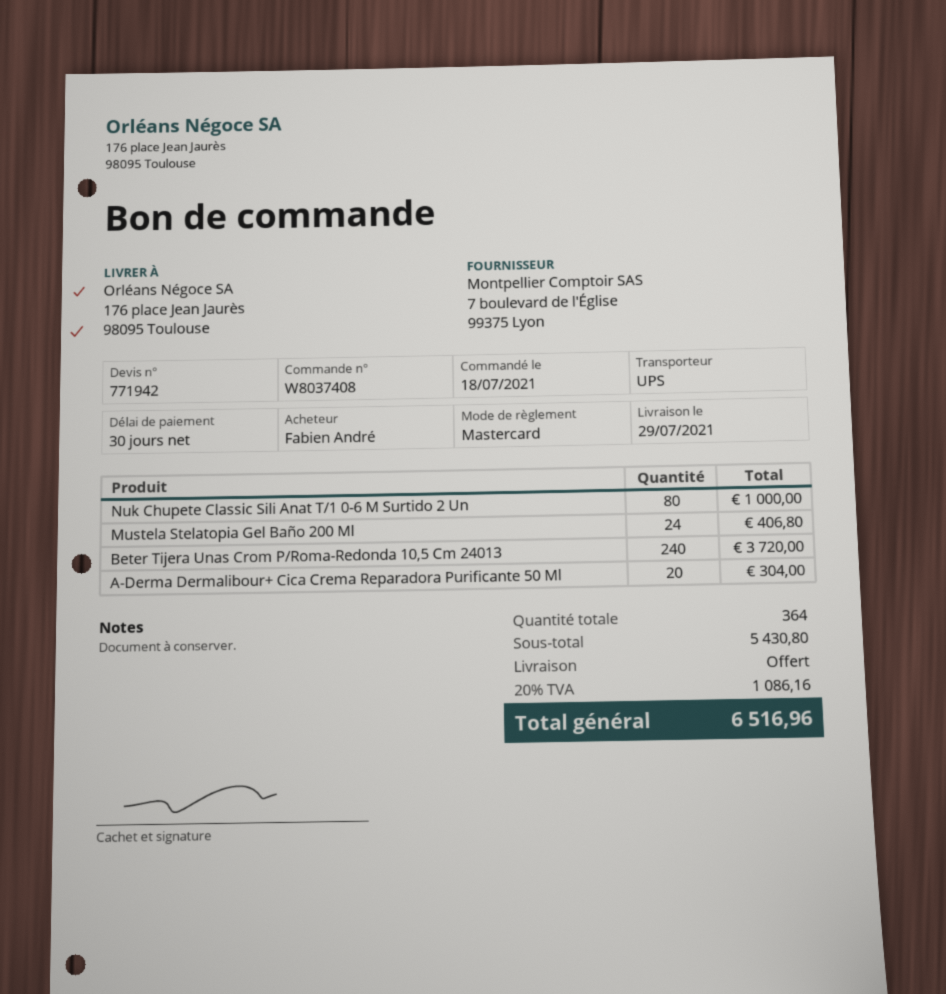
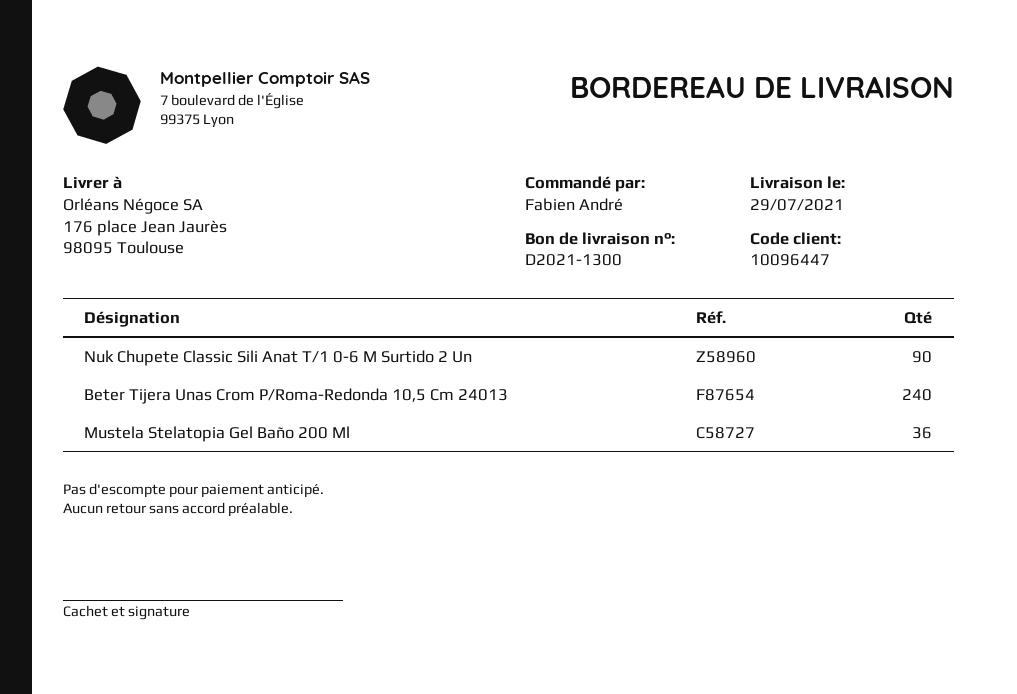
Nuk Chupete Classic Sili Anat T/1 0-6 M Surtido 2 Un: 80 -> 90
Mustela Stelatopia Gel Baño 200 Ml: 24 -> 36
A-Derma Dermalibour+ Cica Crema Reparadora Purificante 50 Ml: 20 -> none

